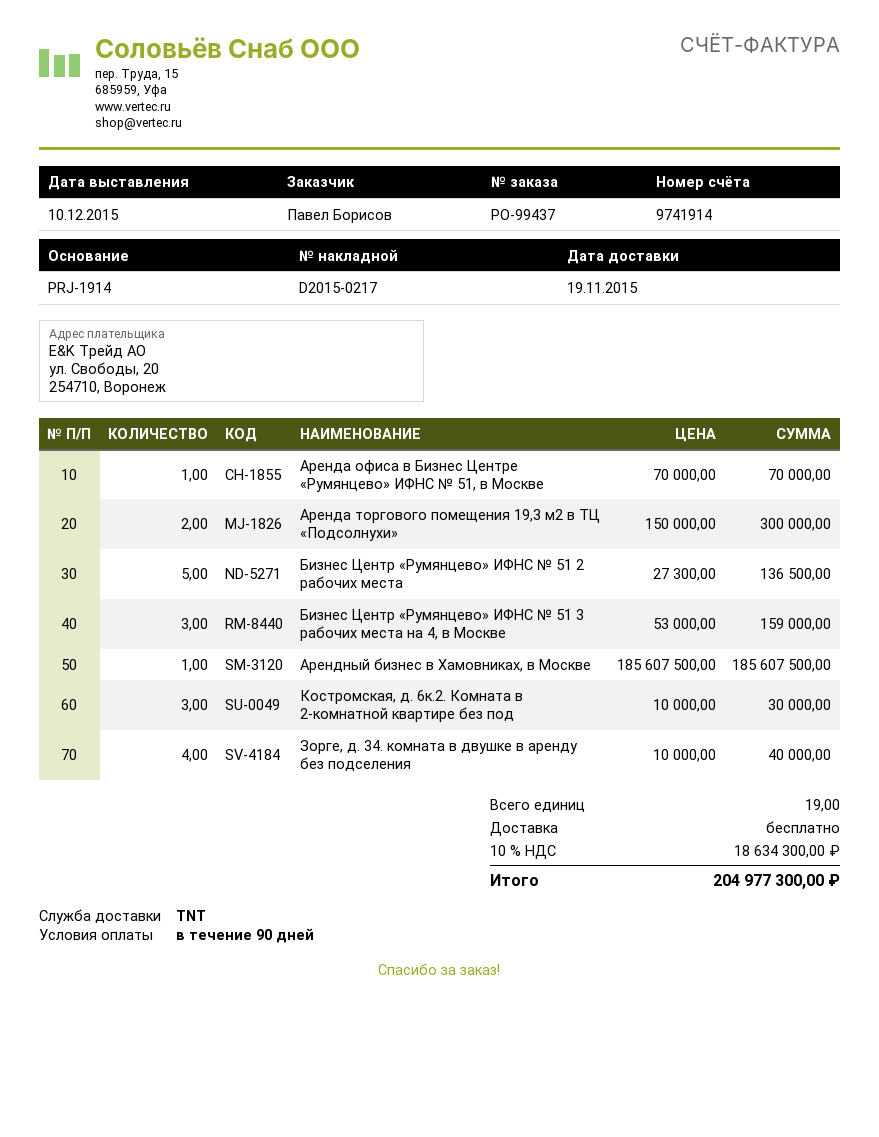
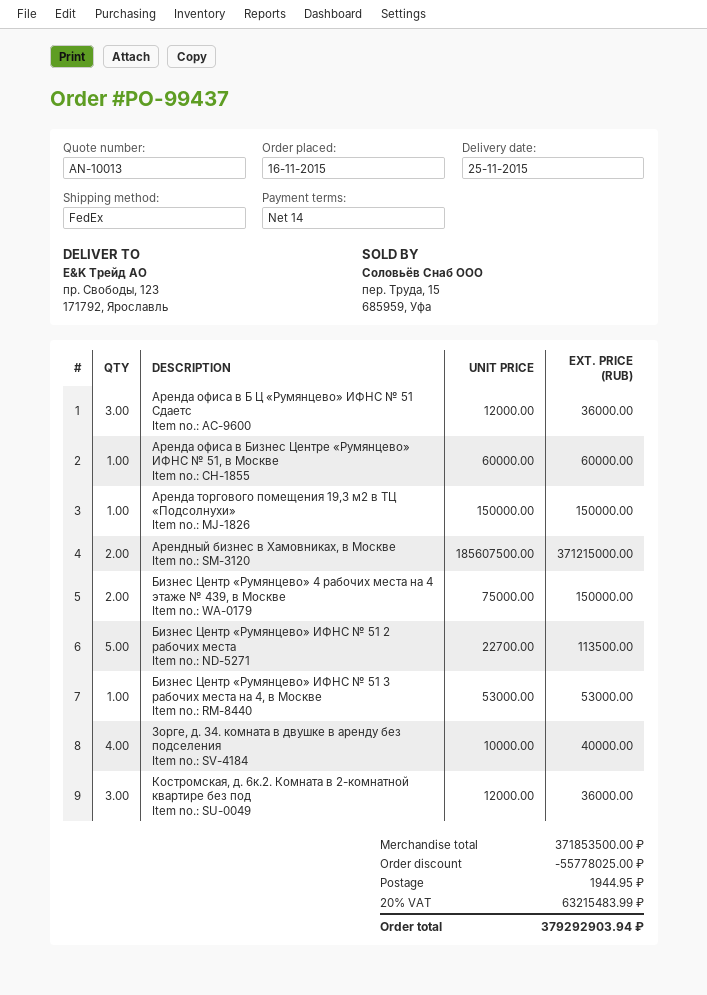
delivery date: 2015-11-19 -> 2015-11-25
payment terms: 90 days -> 14 days
shipping method: TNT -> FedEx
Аренда офиса в Бизнес Центре «Румянцево» ИФНС № 51, в Москве: 1 x 70000.00 = 70000.00 -> 1 x 60000.00 = 60000.00
Аренда торгового помещения 19,3 м2 в ТЦ «Подсолнухи»: 2 x 150000.00 = 300000.00 -> 1 x 150000.00 = 150000.00
Бизнес Центр «Румянцево» ИФНС № 51 2 рабочих места: 5 x 27300.00 = 136500.00 -> 5 x 22700.00 = 113500.00
Бизнес Центр «Румянцево» ИФНС № 51 3 рабочих места на 4, в Москве: 3 x 53000.00 = 159000.00 -> 1 x 53000.00 = 53000.00
Арендный бизнес в Хамовниках, в Москве: 1 x 185607500.00 = 185607500.00 -> 2 x 185607500.00 = 371215000.00
Костромская, д. 6к.2. Комната в 2-комнатной квартире без под: 3 x 10000.00 = 30000.00 -> 3 x 12000.00 = 36000.00
Аренда офиса в Б Ц «Румянцево» ИФНС № 51 Сдаетс: none -> 3 x 12000.00 = 36000.00
Бизнес Центр «Румянцево» 4 рабочих места на 4 этаже № 439, в Москве: none -> 2 x 75000.00 = 150000.00
discount: none -> 55778025.00
shipping: 0.00 -> 1944.95
tax: 10% = 18634300.00 -> 20% = 63215483.99
total: 204977300.00 -> 379292903.94

